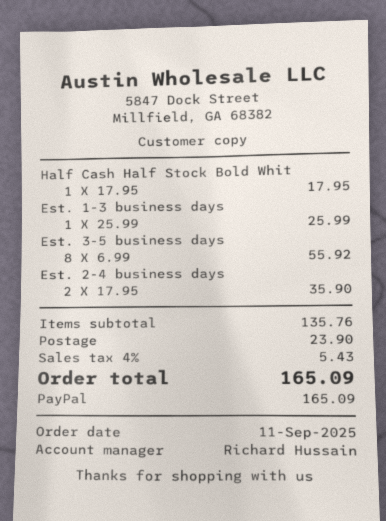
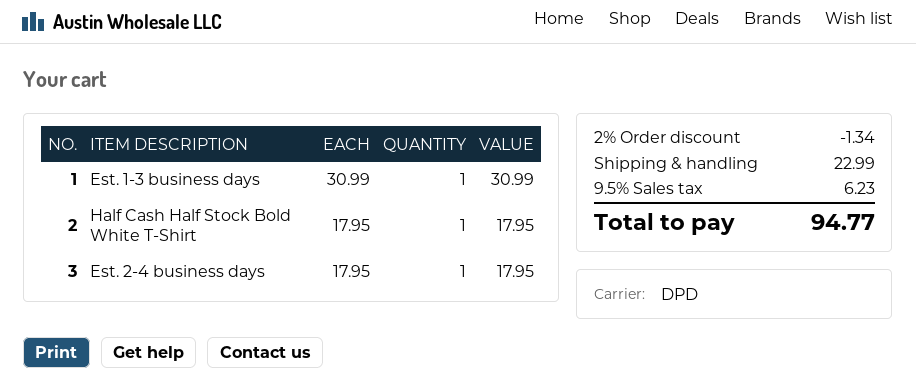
Est. 1-3 business days: 1 x 25.99 = 25.99 -> 1 x 30.99 = 30.99
Est. 3-5 business days: 8 x 6.99 = 55.92 -> none
Est. 2-4 business days: 2 x 17.95 = 35.90 -> 1 x 17.95 = 17.95
discount: none -> 2% = 1.34
shipping: 23.90 -> 22.99
tax: 4% = 5.43 -> 9.5% = 6.23
total: 165.09 -> 94.77

